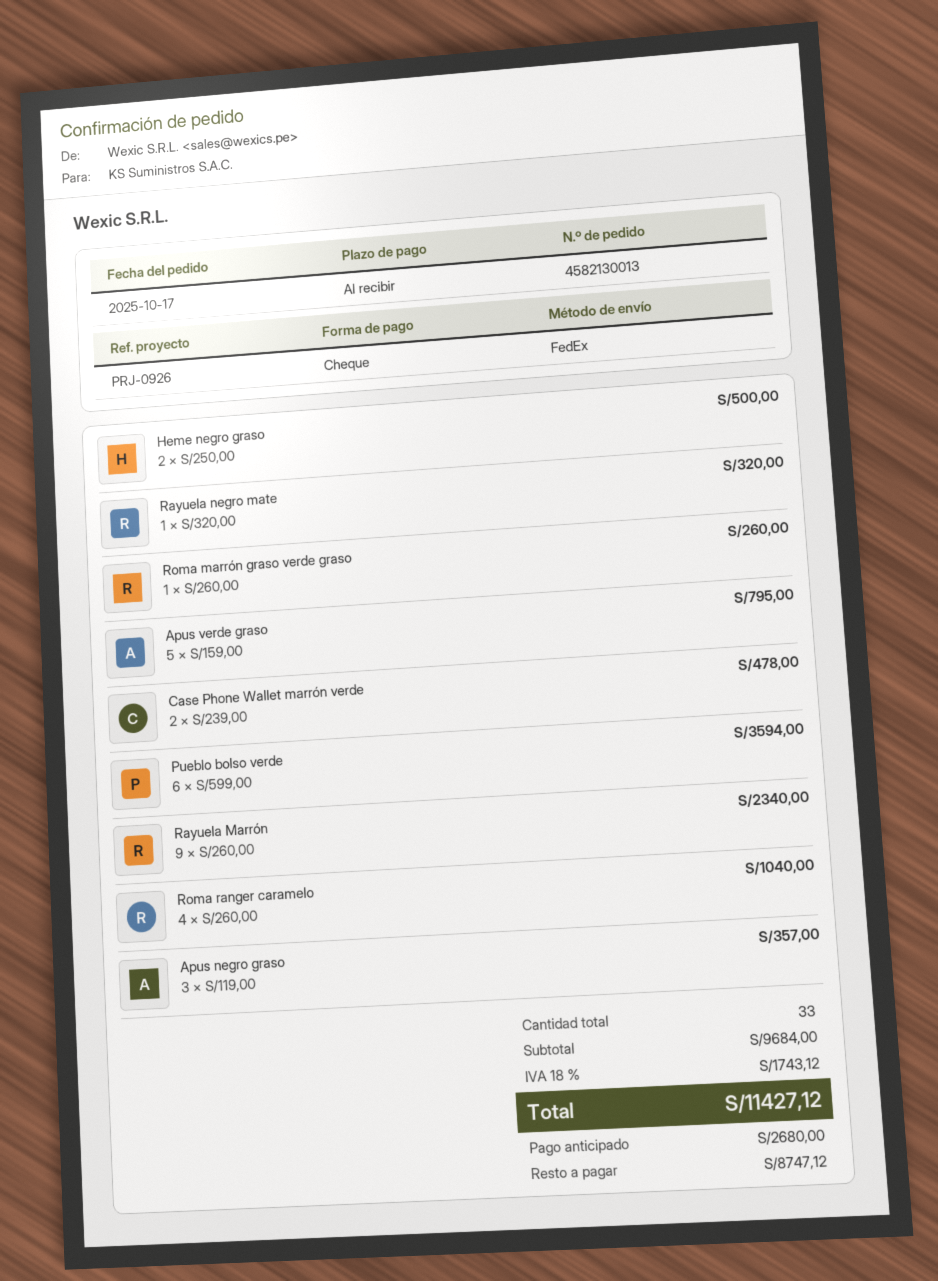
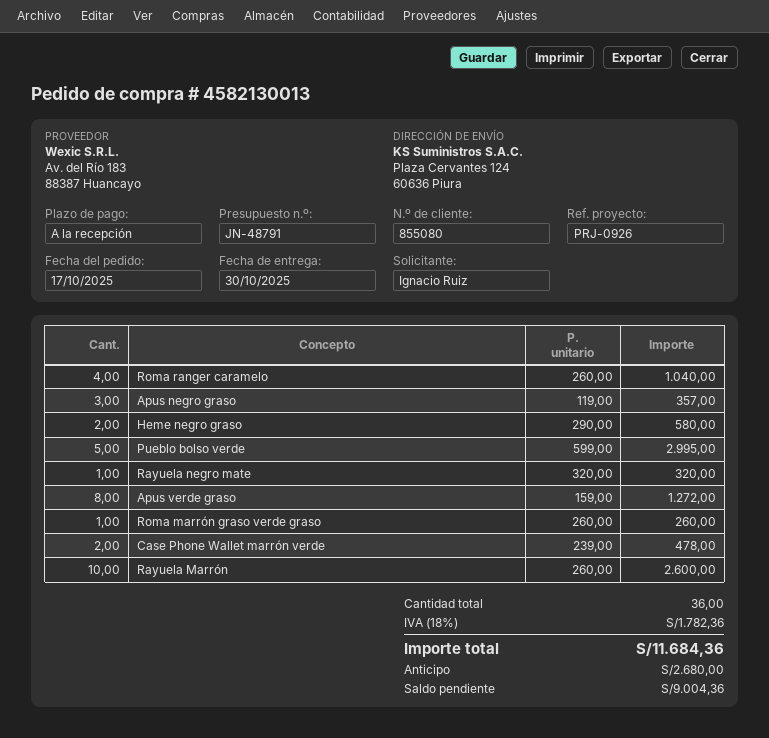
Heme negro graso: 2 x 250.00 = 500.00 -> 2 x 290.00 = 580.00
Apus verde graso: 5 x 159.00 = 795.00 -> 8 x 159.00 = 1272.00
Pueblo bolso verde: 6 x 599.00 = 3594.00 -> 5 x 599.00 = 2995.00
Rayuela Marrón: 9 x 260.00 = 2340.00 -> 10 x 260.00 = 2600.00
total quantity: 33 -> 36
tax: 18% = 1743.12 -> 18% = 1782.36
total: 11427.12 -> 11684.36
balance: 8747.12 -> 9004.36

